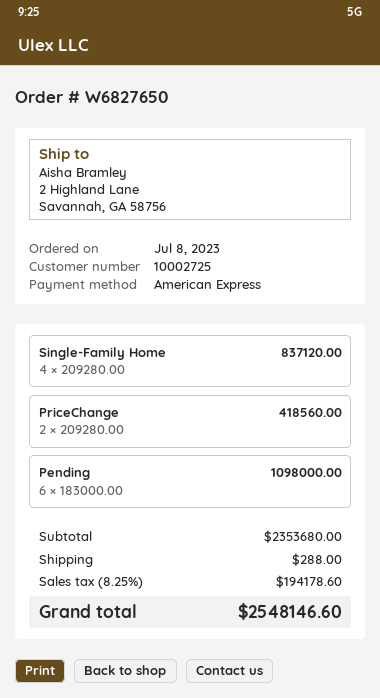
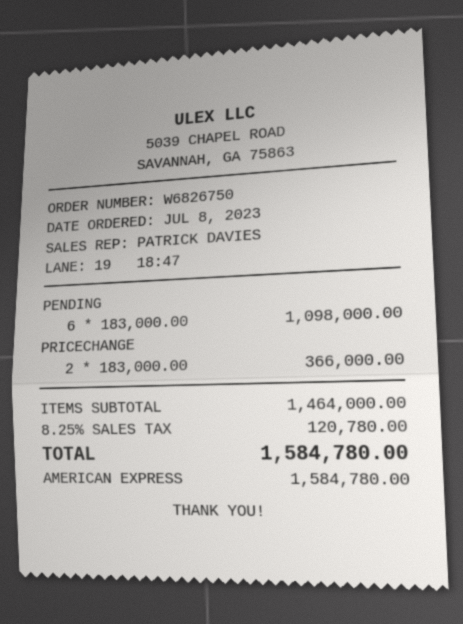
order number: W6827650 -> W6826750
Single-Family Home: 4 x 209280.00 = 837120.00 -> none
PriceChange: 2 x 209280.00 = 418560.00 -> 2 x 183000.00 = 366000.00
subtotal: 2353680.00 -> 1464000.00
shipping: 288.00 -> none
tax: 8.25% = 194178.60 -> 8.25% = 120780.00
total: 2548146.60 -> 1584780.00

